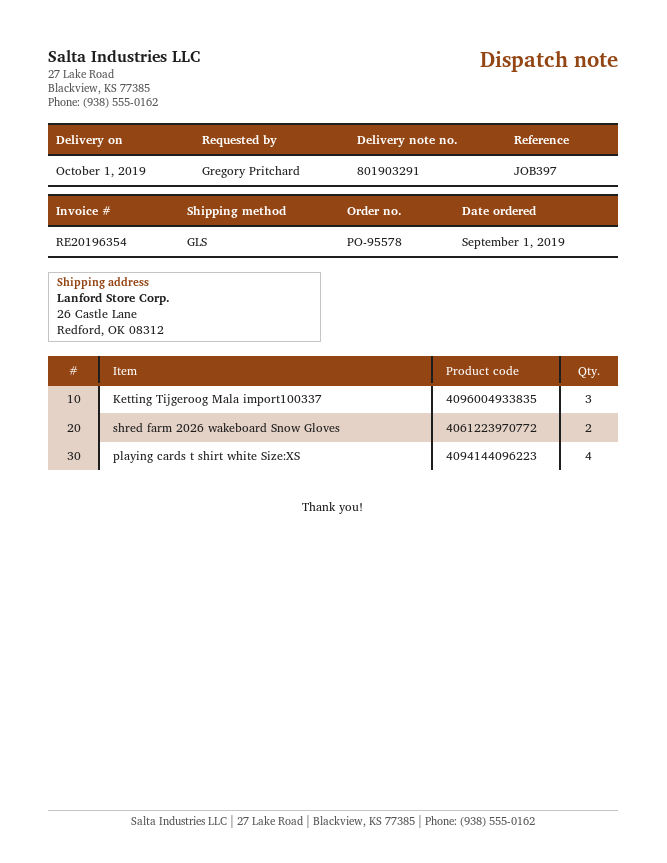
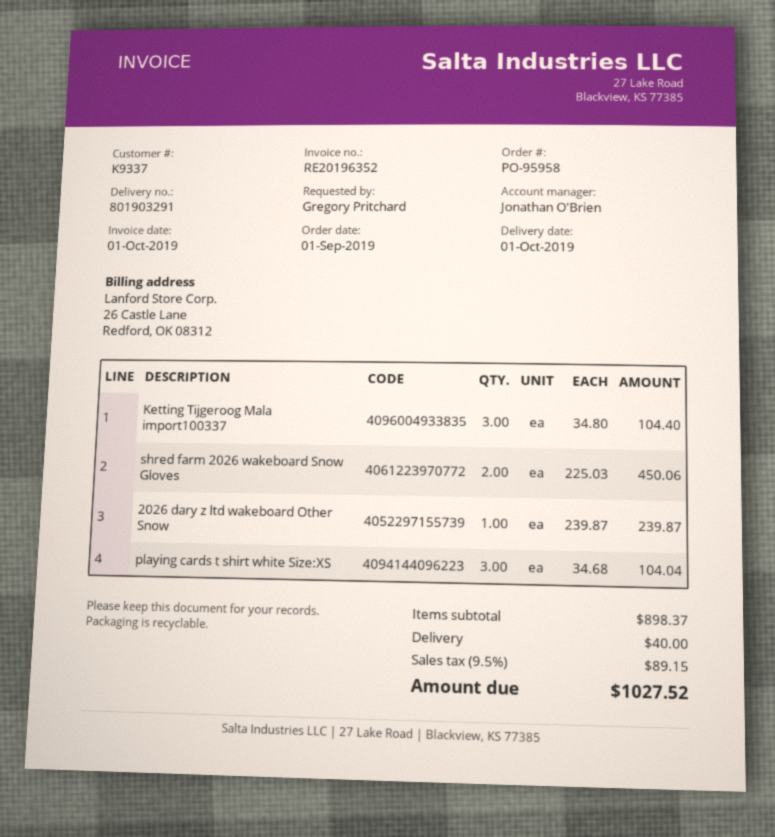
order number: PO-95578 -> PO-95958
invoice number: RE20196354 -> RE20196352
playing cards t shirt white Size:XS: 4 -> 3
2026 dary z ltd wakeboard Other Snow: none -> 1

